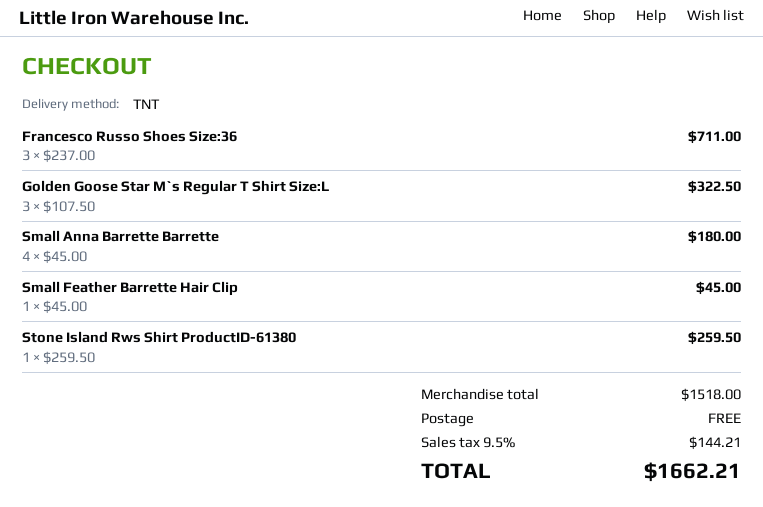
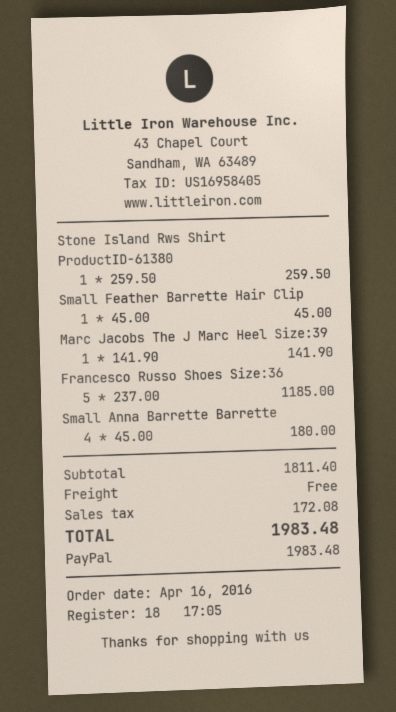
Francesco Russo Shoes Size:36: 3 x 237.00 = 711.00 -> 5 x 237.00 = 1185.00
Golden Goose Star M`s Regular T Shirt Size:L: 3 x 107.50 = 322.50 -> none
Marc Jacobs The J Marc Heel Size:39: none -> 1 x 141.90 = 141.90
subtotal: 1518.00 -> 1811.40
tax: 144.21 -> 172.08
total: 1662.21 -> 1983.48

